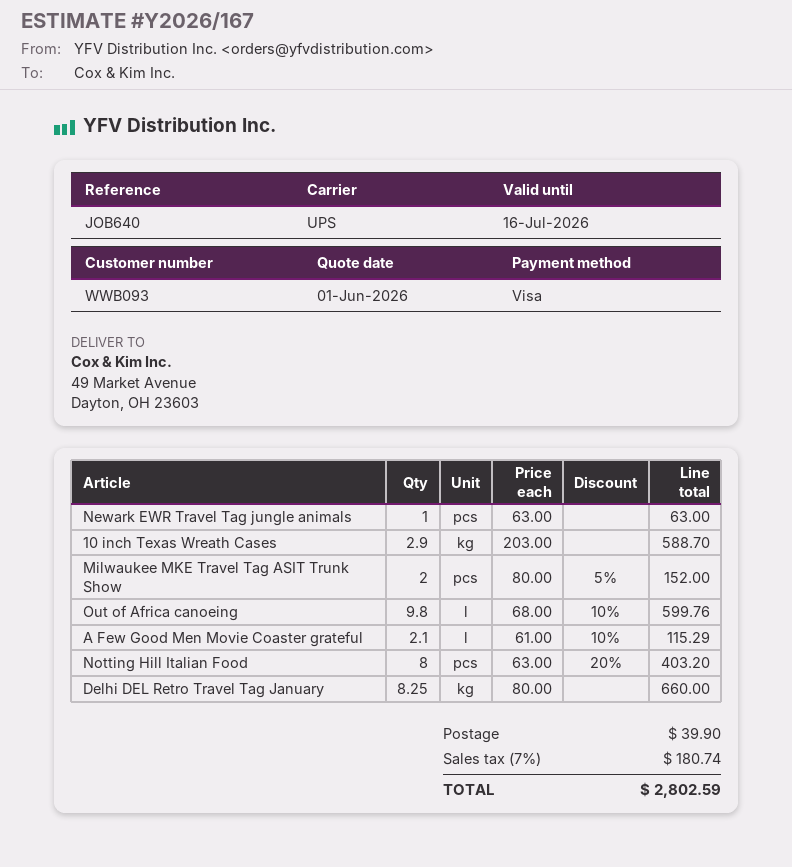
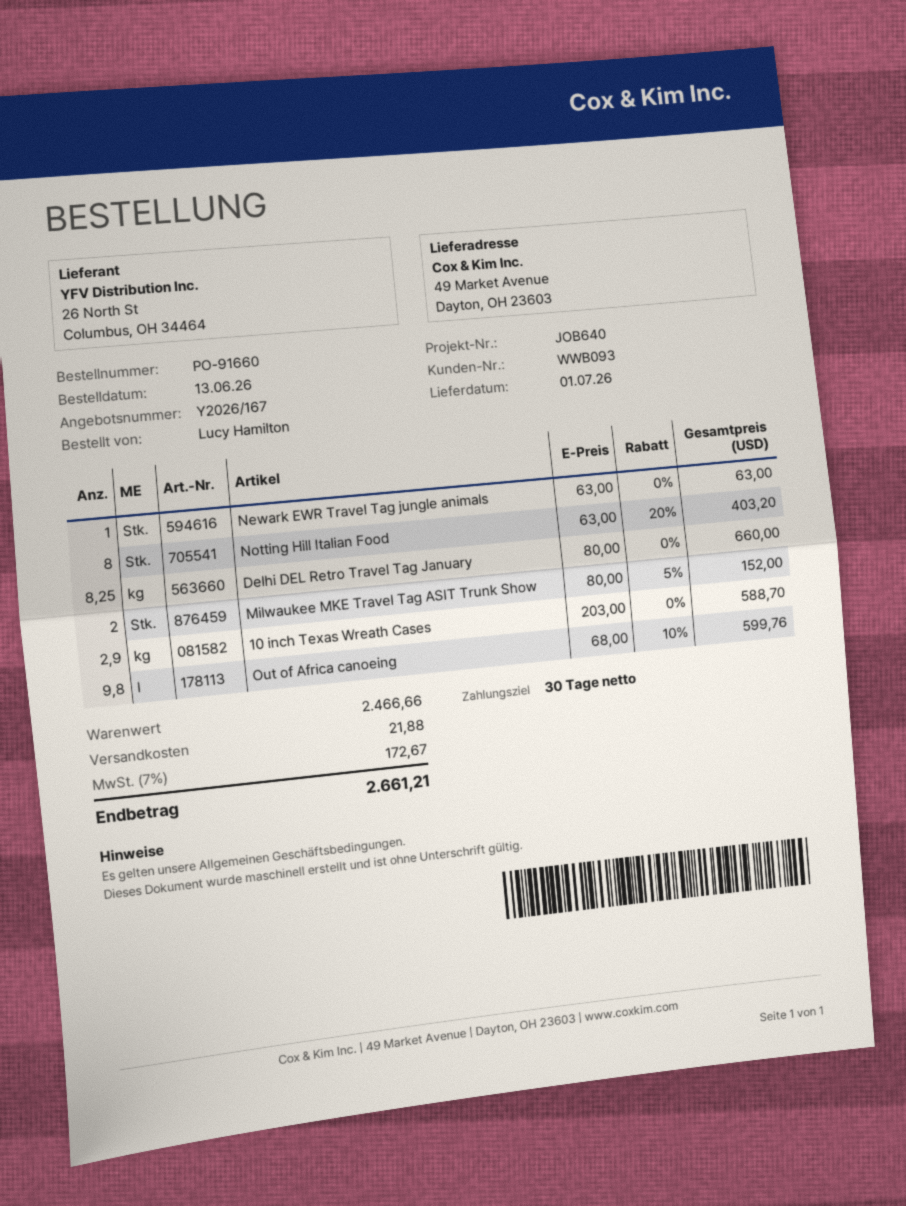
A Few Good Men Movie Coaster grateful: 2.1 x 61.00 - 10% = 115.29 -> none
shipping: 39.90 -> 21.88
tax: 7% = 180.74 -> 7% = 172.67
total: 2802.59 -> 2661.21

